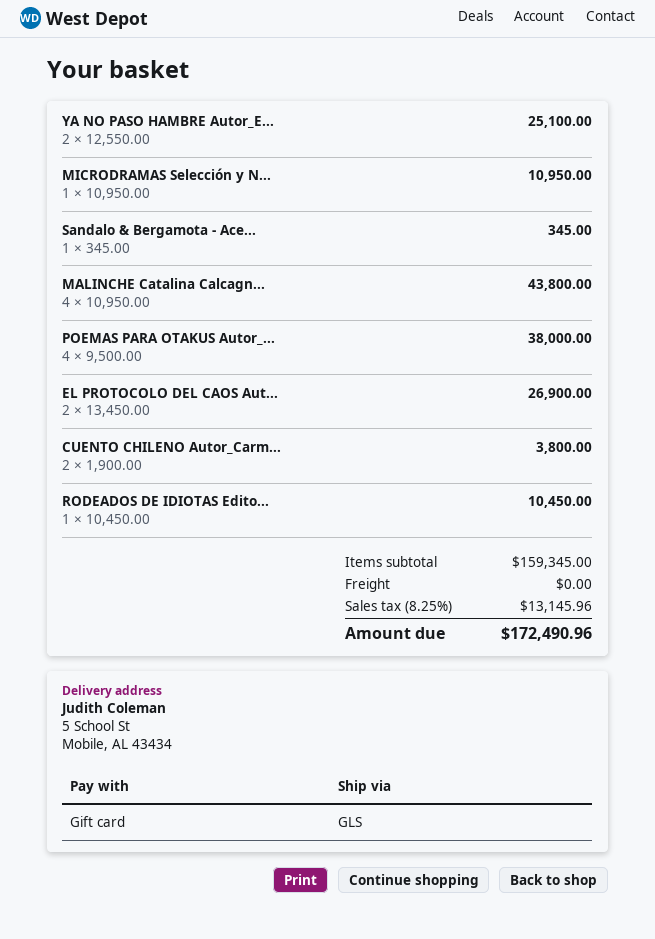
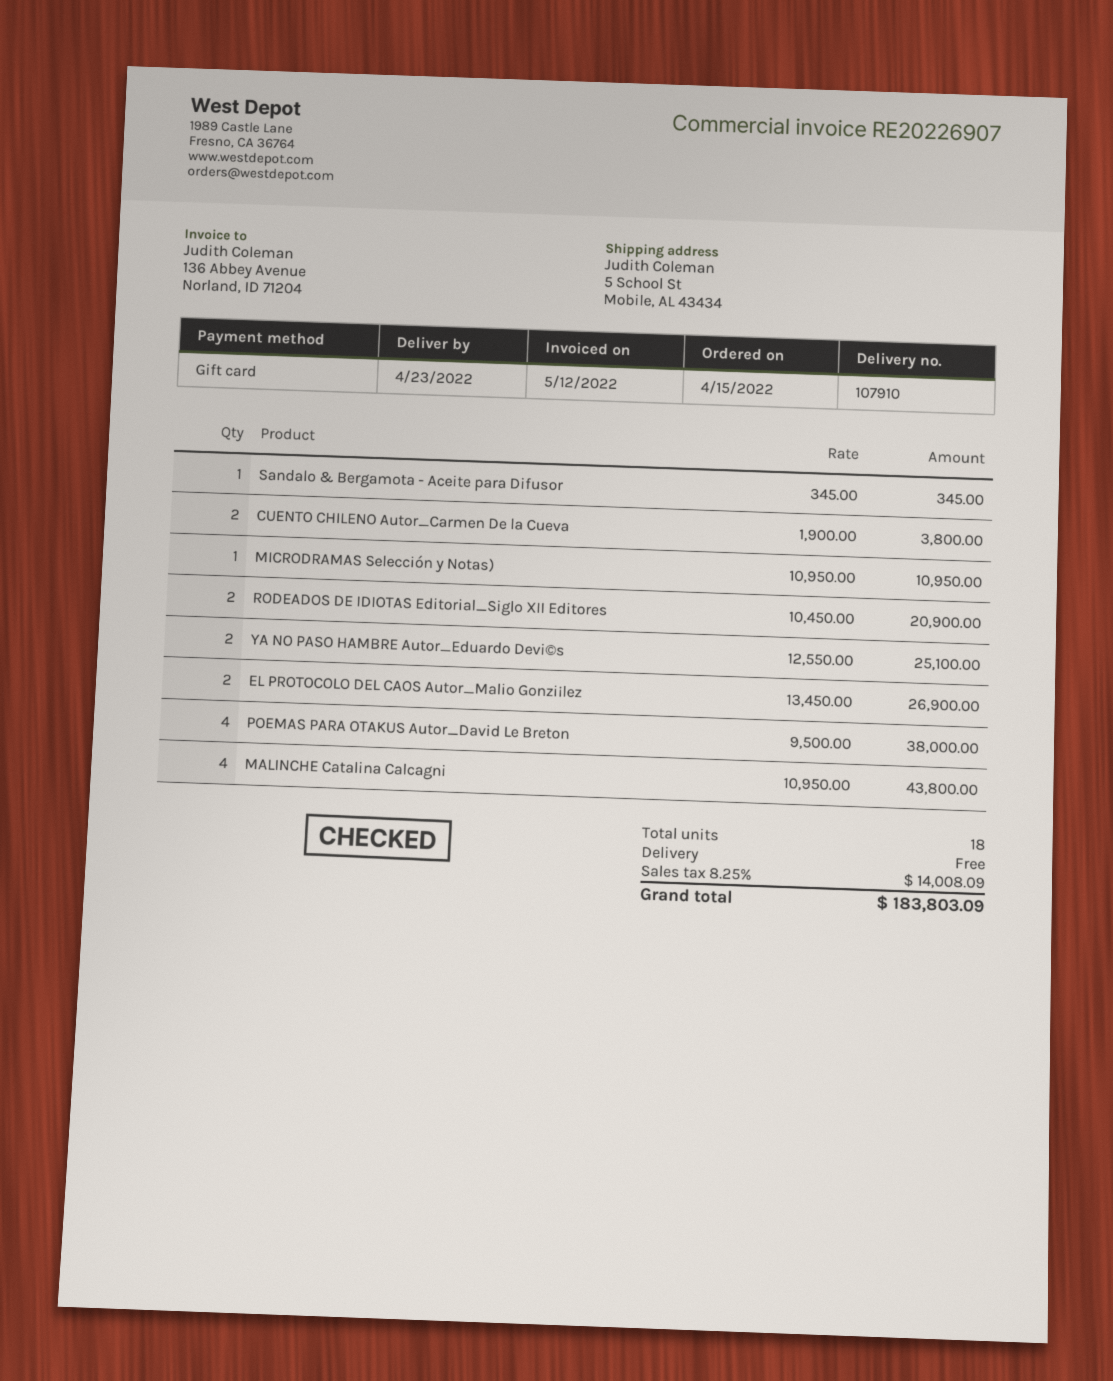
RODEADOS DE IDIOTAS Edito...: 1 x 10450.00 = 10450.00 -> 2 x 10450.00 = 20900.00
tax: 8.25% = 13145.96 -> 8.25% = 14008.09
total: 172490.96 -> 183803.09

